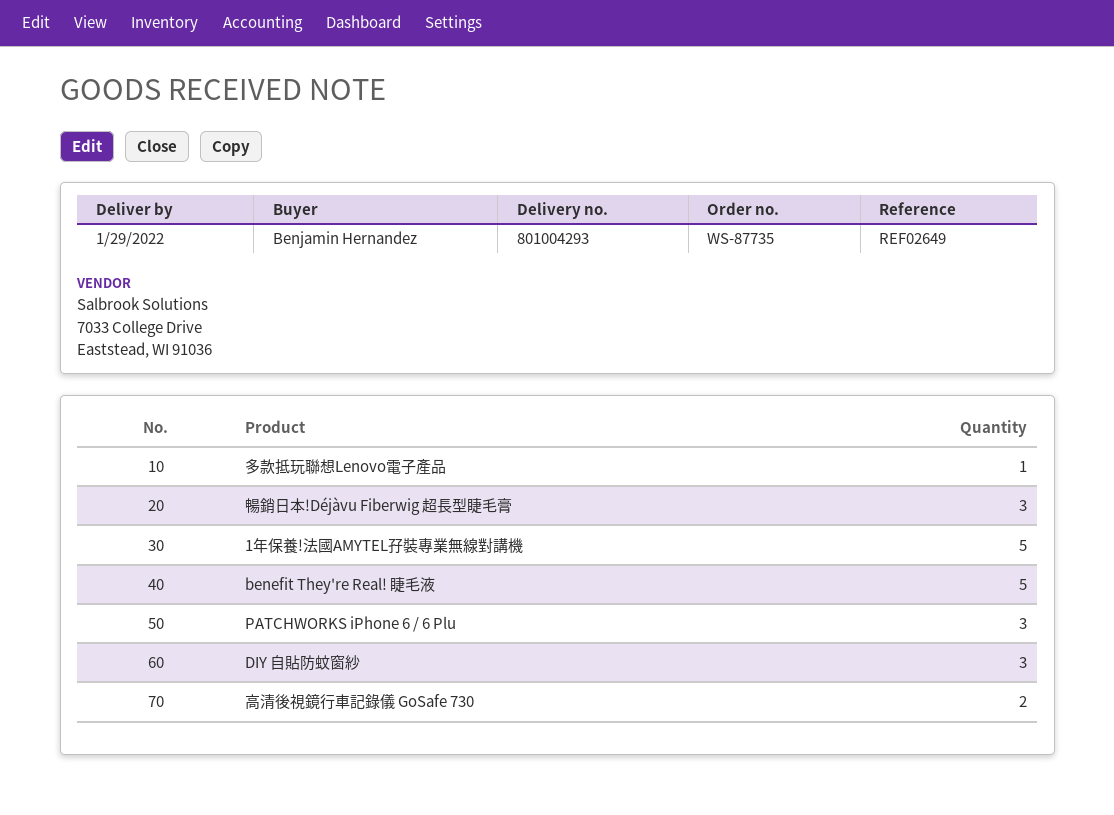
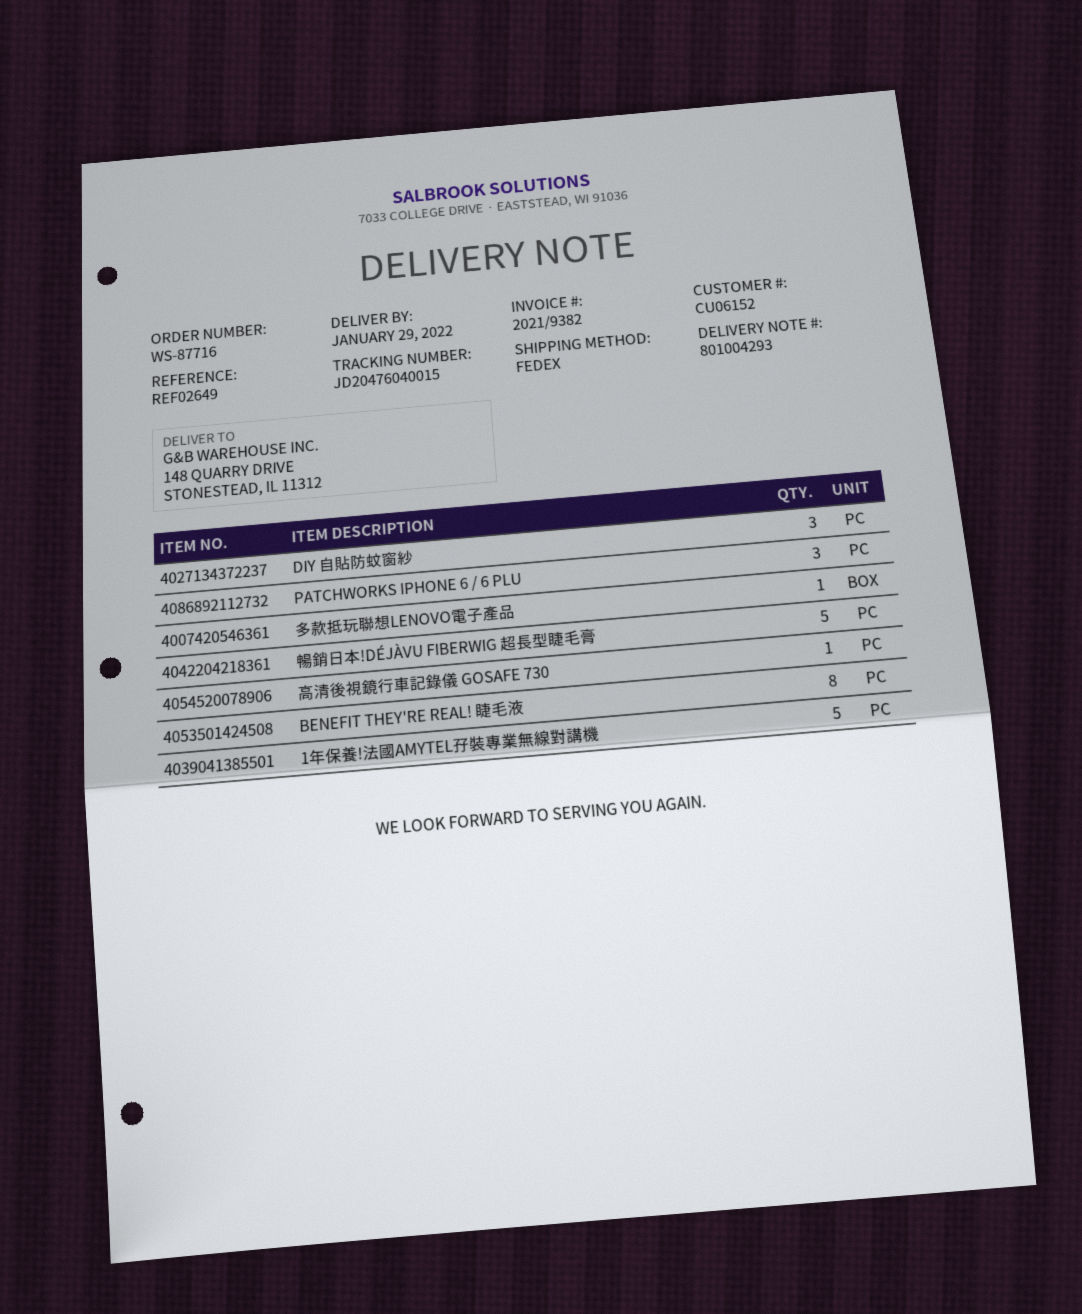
order number: WS-87735 -> WS-87716
暢銷日本!Déjàvu Fiberwig 超長型睫毛膏: 3 -> 5
benefit They're Real! 睫毛液: 5 -> 8
高清後視鏡行車記錄儀 GoSafe 730: 2 -> 1

